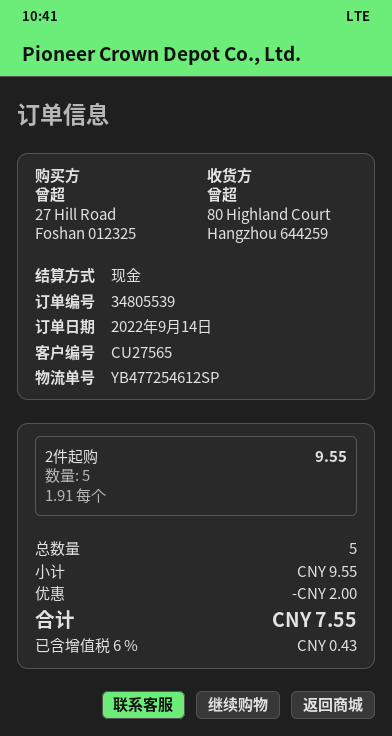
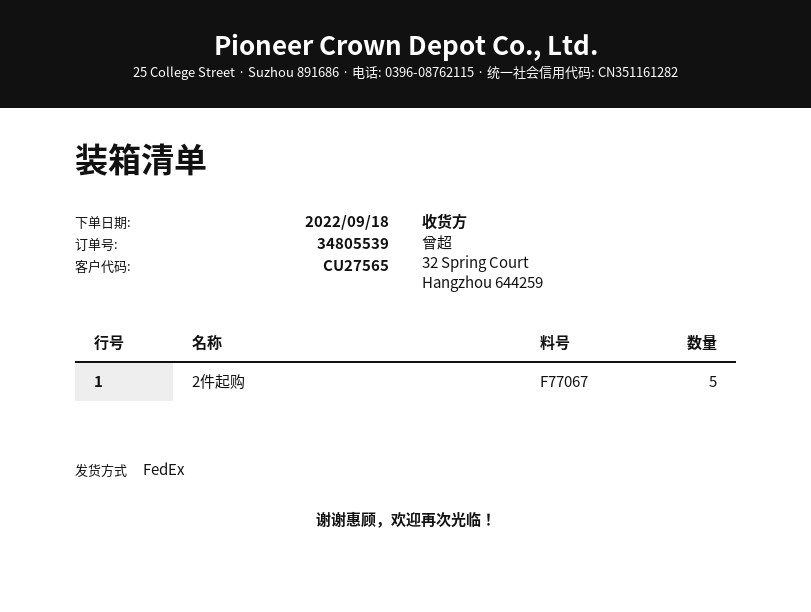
order date: 2022-09-14 -> 2022-09-18
ship to: 80 Highland Court, Hangzhou 644259 -> 32 Spring Court, Hangzhou 644259

